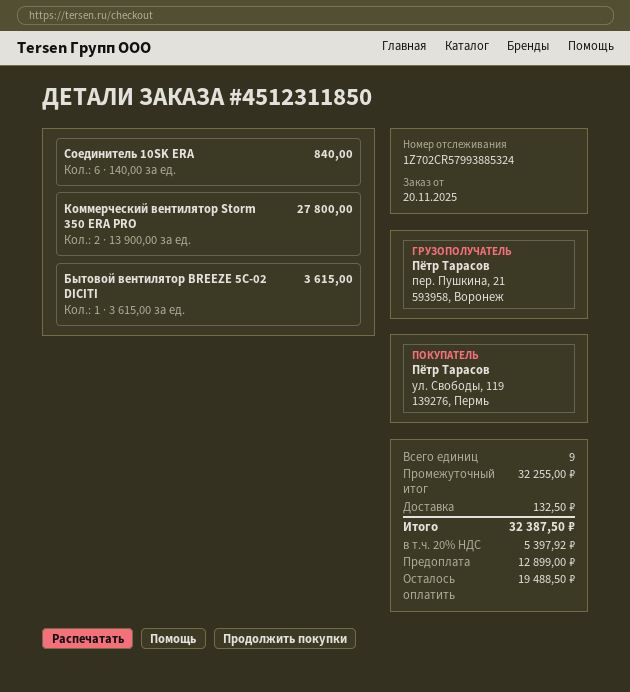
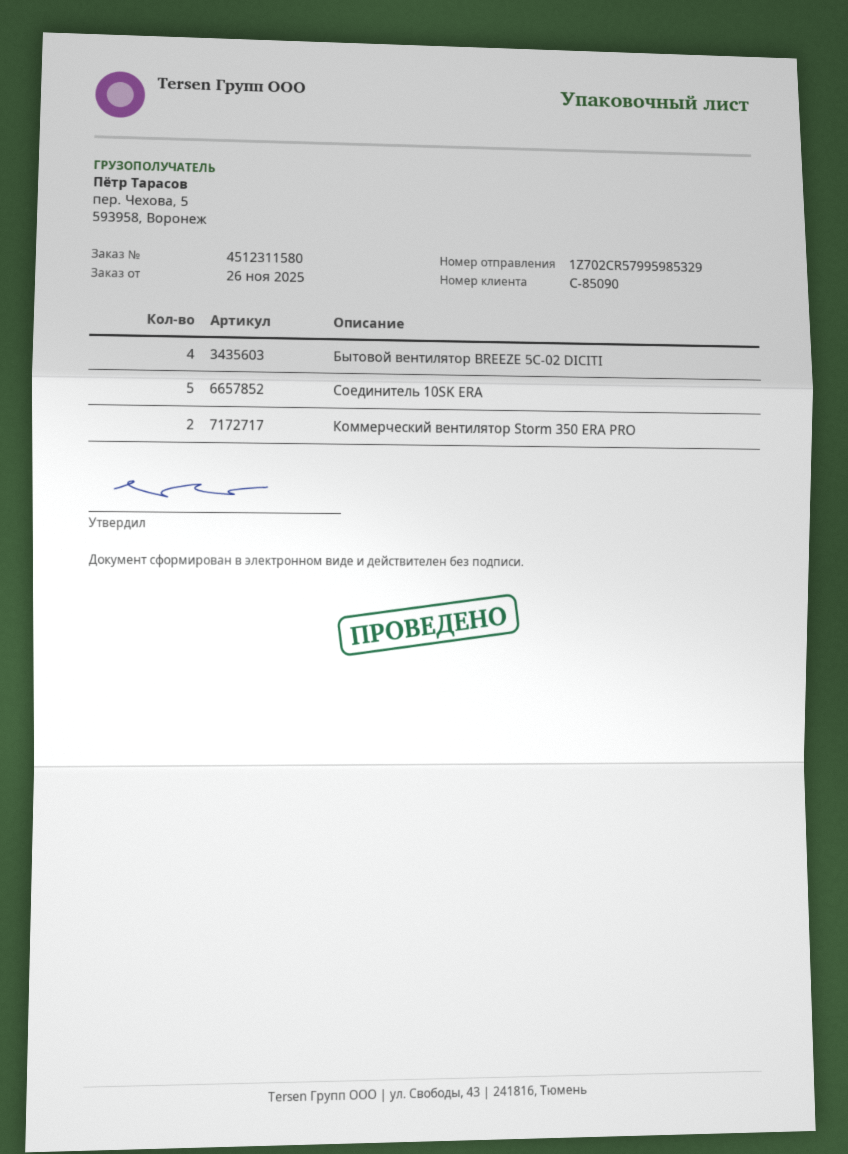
order number: 4512311850 -> 4512311580
order date: 2025-11-20 -> 2025-11-26
tracking number: 1Z702CR57993885324 -> 1Z702CR57995985329
ship to: пер. Пушкина, 21, 593958, Воронеж -> пер. Чехова, 5, 593958, Воронеж
Соединитель 10SK ERA: 6 -> 5
Бытовой вентилятор BREEZE 5C-02 DICITI: 1 -> 4

